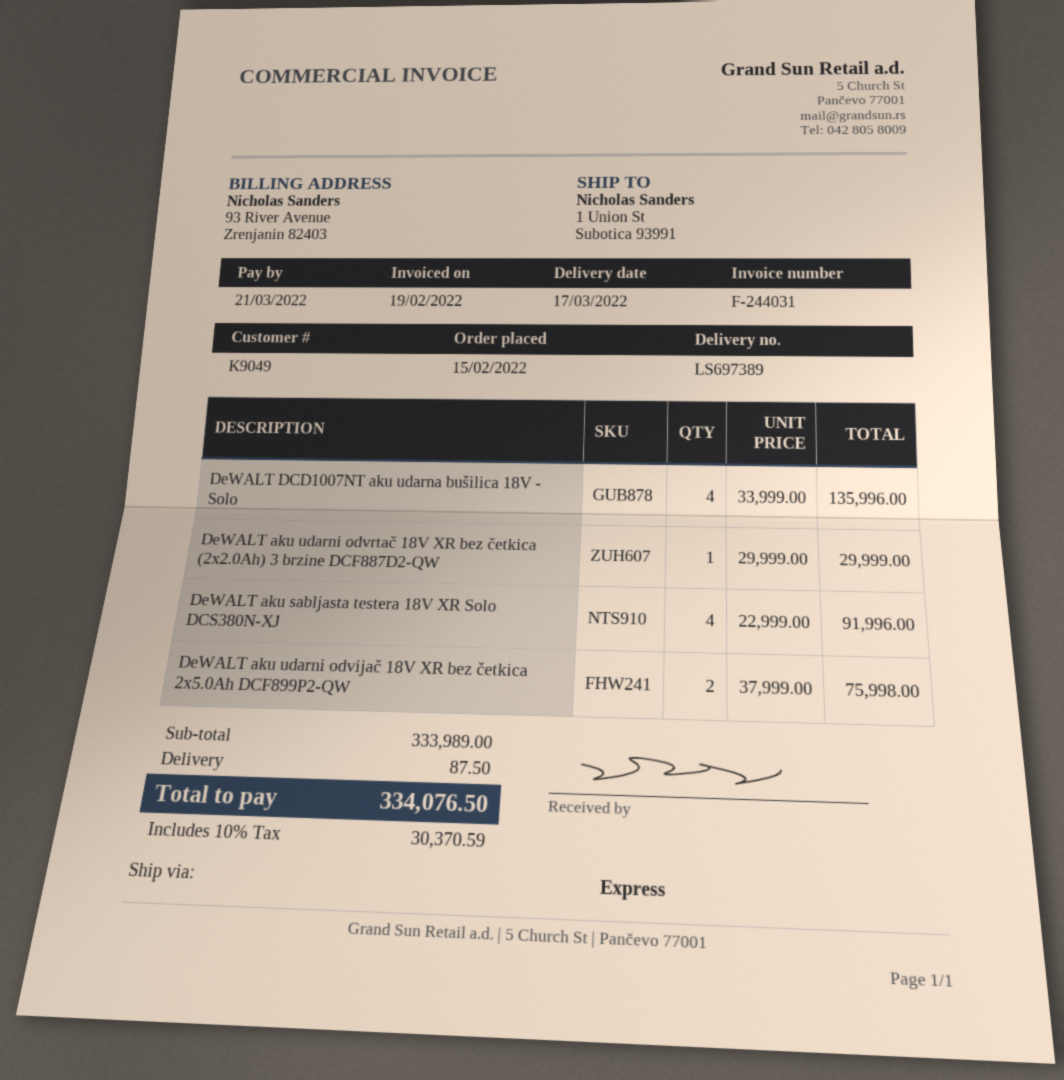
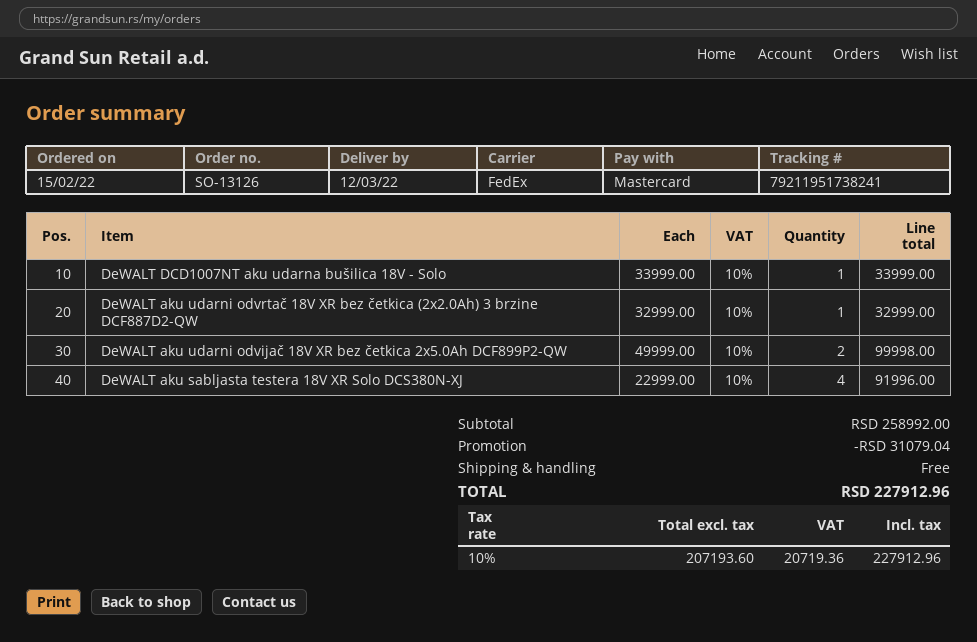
delivery date: 2022-03-17 -> 2022-03-12
shipping method: express -> FedEx
DeWALT DCD1007NT aku udarna bušilica 18V - Solo: 4 x 33999.00 = 135996.00 -> 1 x 33999.00 = 33999.00
DeWALT aku udarni odvrtač 18V XR bez četkica (2x2.0Ah) 3 brzine DCF887D2-QW: 1 x 29999.00 = 29999.00 -> 1 x 32999.00 = 32999.00
DeWALT aku udarni odvijač 18V XR bez četkica 2x5.0Ah DCF899P2-QW: 2 x 37999.00 = 75998.00 -> 2 x 49999.00 = 99998.00
subtotal: 333989.00 -> 258992.00
discount: none -> 31079.04
shipping: 87.50 -> 0.00
tax: 10% = 30370.59 -> 10% = 20719.36
total: 334076.50 -> 227912.96

